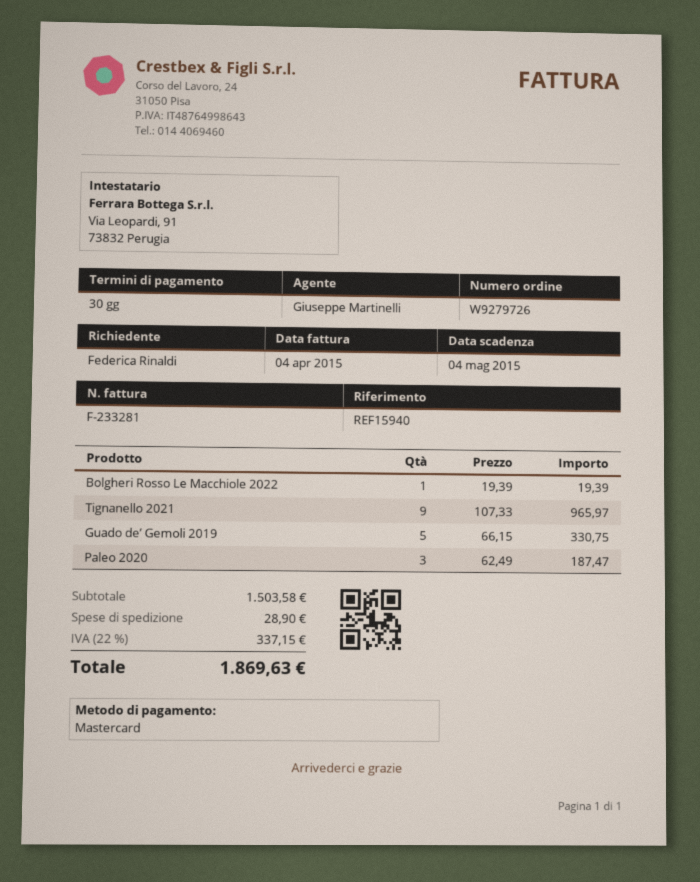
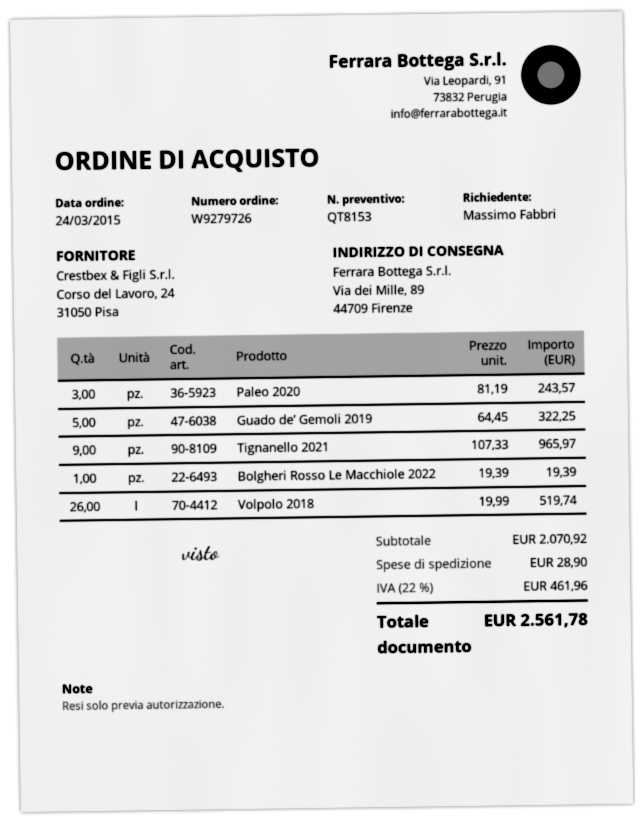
ordered by: Federica Rinaldi -> Massimo Fabbri
Guado de’ Gemoli 2019: 5 x 66.15 = 330.75 -> 5 x 64.45 = 322.25
Paleo 2020: 3 x 62.49 = 187.47 -> 3 x 81.19 = 243.57
Volpolo 2018: none -> 26 x 19.99 = 519.74
subtotal: 1503.58 -> 2070.92
tax: 22% = 337.15 -> 22% = 461.96
total: 1869.63 -> 2561.78

